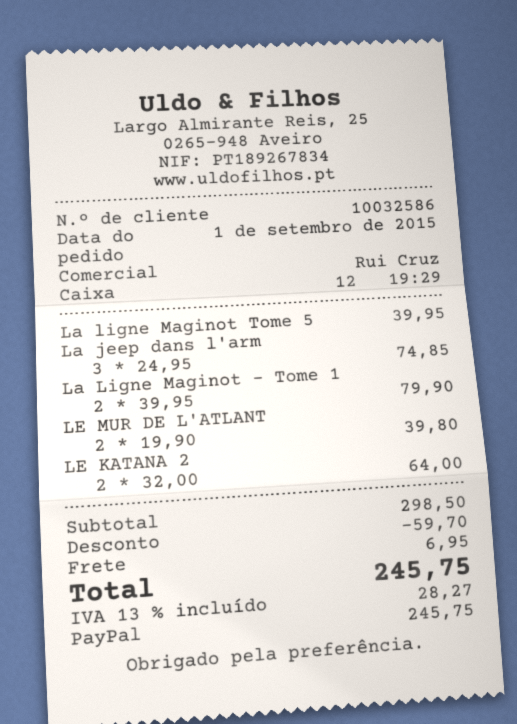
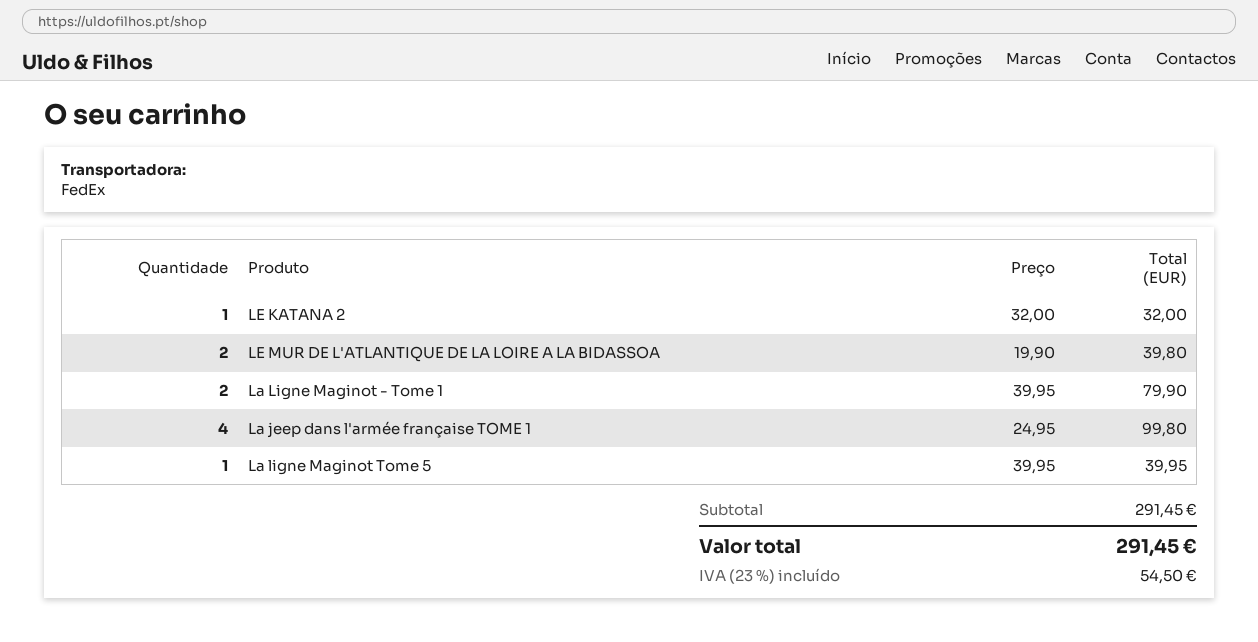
La jeep dans l'arm: 3 x 24.95 = 74.85 -> 4 x 24.95 = 99.80
LE KATANA 2: 2 x 32.00 = 64.00 -> 1 x 32.00 = 32.00
subtotal: 298.50 -> 291.45
discount: 59.70 -> none
shipping: 6.95 -> none
tax: 13% = 28.27 -> 23% = 54.50
total: 245.75 -> 291.45

